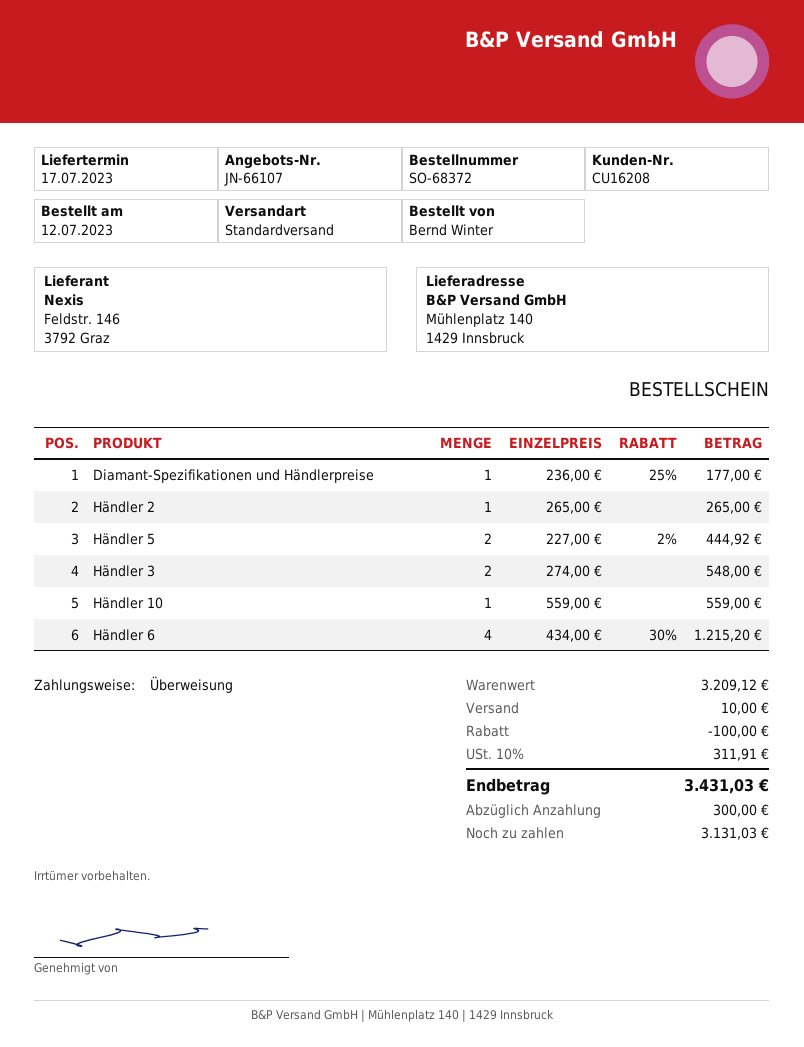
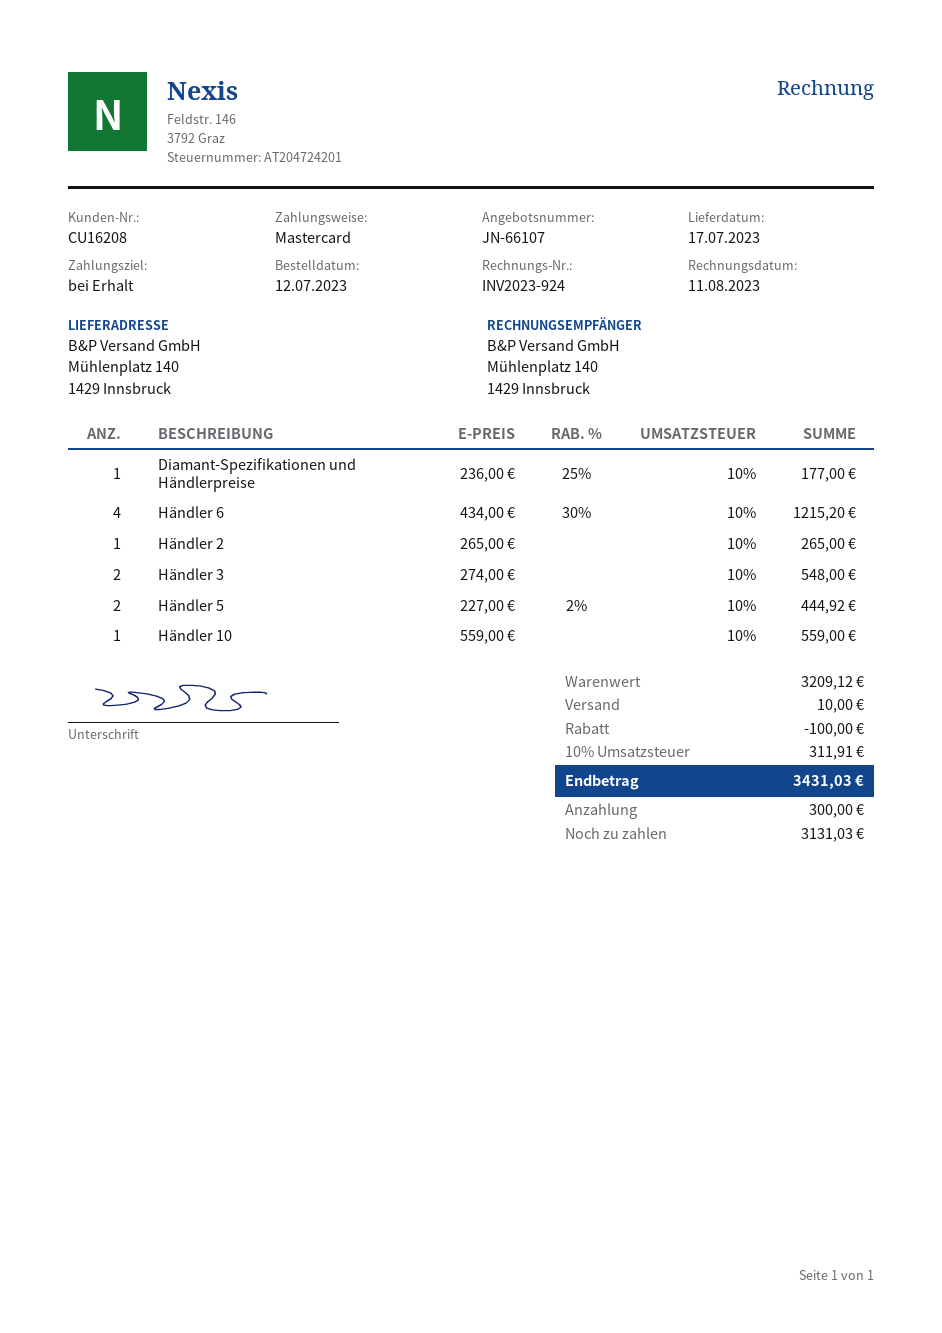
payment method: bank transfer -> Mastercard

